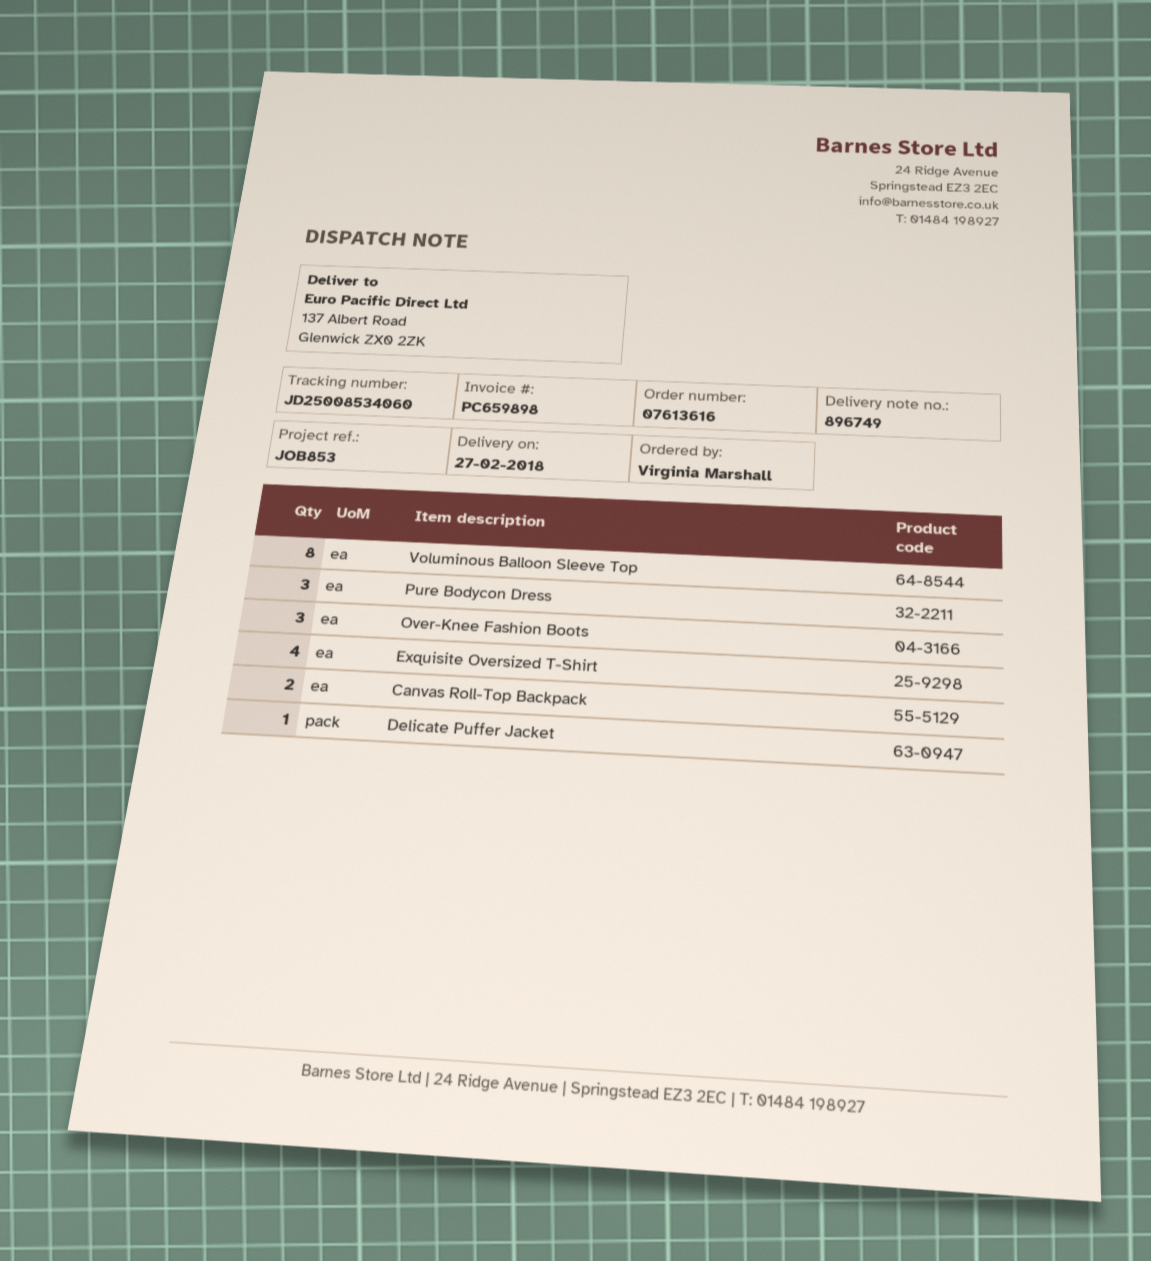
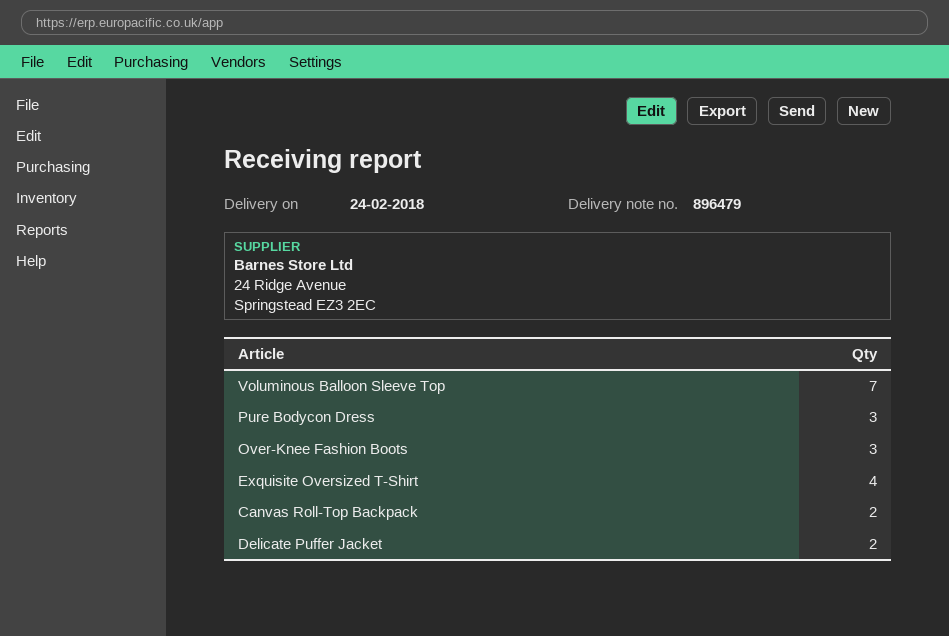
delivery note number: 896749 -> 896479
delivery date: 2018-02-27 -> 2018-02-24
Voluminous Balloon Sleeve Top: 8 -> 7
Delicate Puffer Jacket: 1 -> 2

